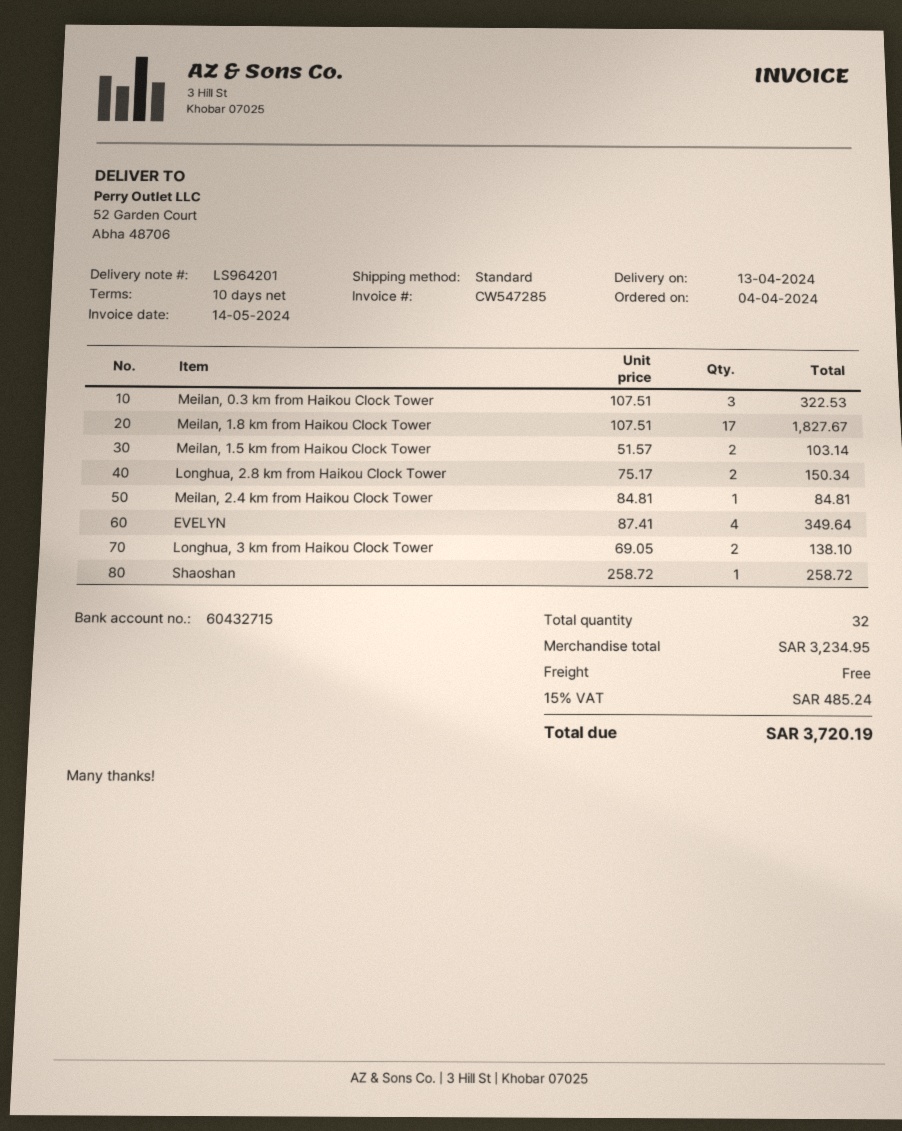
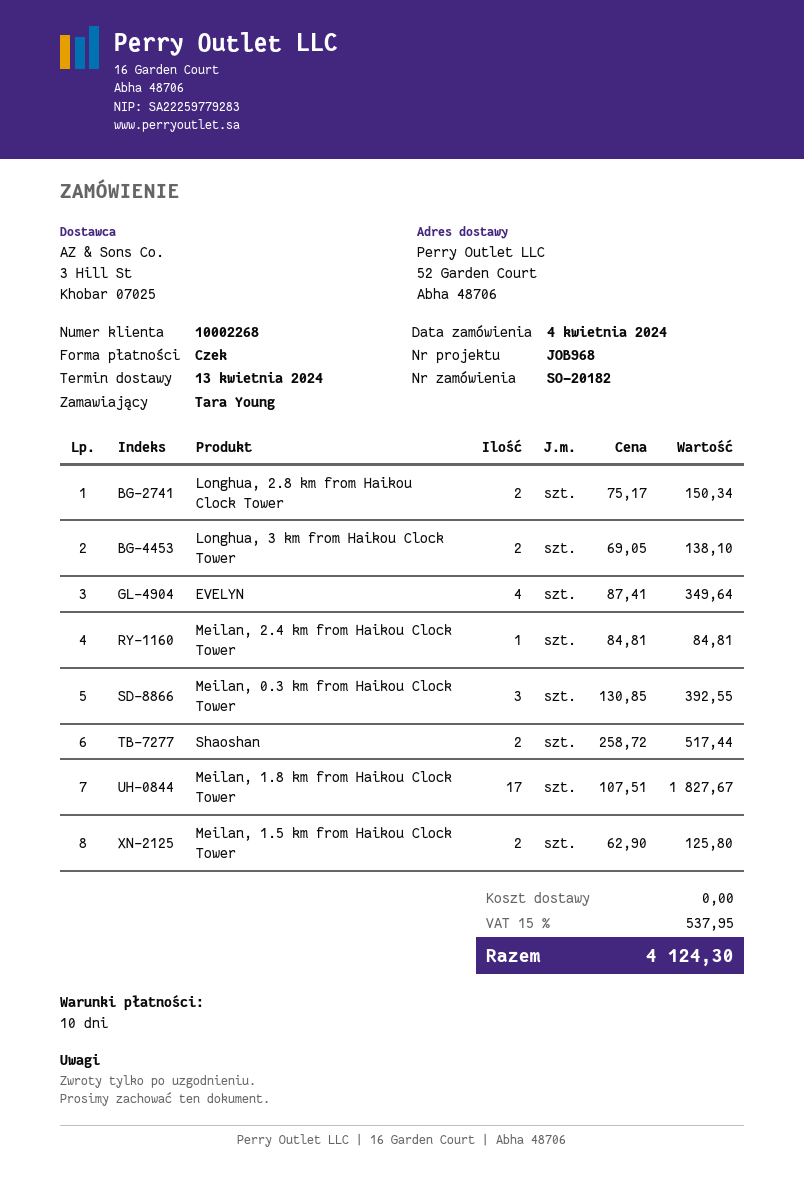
Meilan, 0.3 km from Haikou Clock Tower: 3 x 107.51 = 322.53 -> 3 x 130.85 = 392.55
Meilan, 1.5 km from Haikou Clock Tower: 2 x 51.57 = 103.14 -> 2 x 62.90 = 125.80
Shaoshan: 1 x 258.72 = 258.72 -> 2 x 258.72 = 517.44
tax: 15% = 485.24 -> 15% = 537.95
total: 3720.19 -> 4124.30

